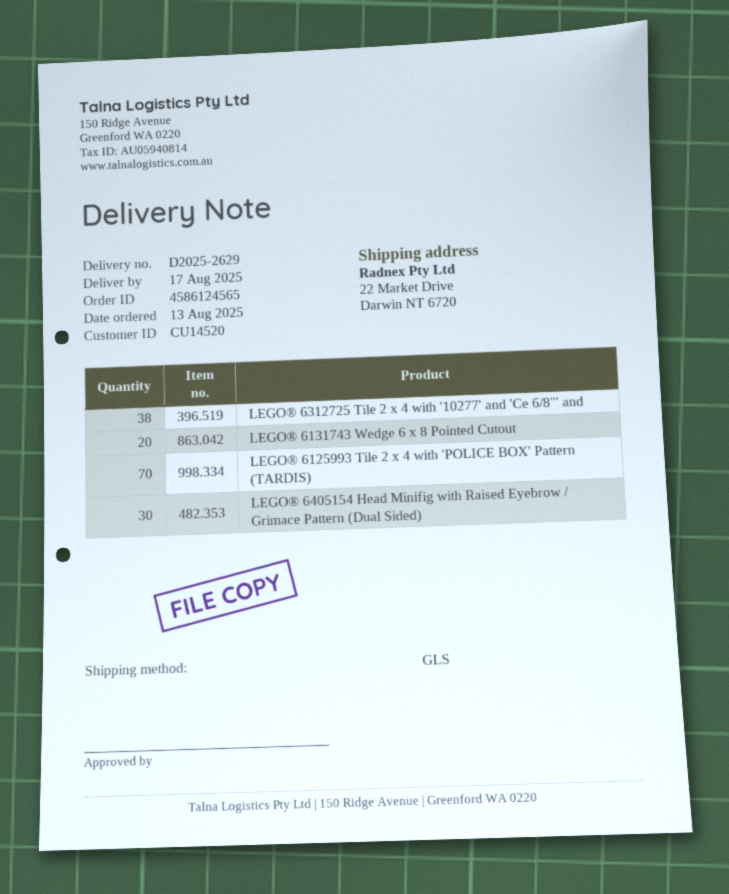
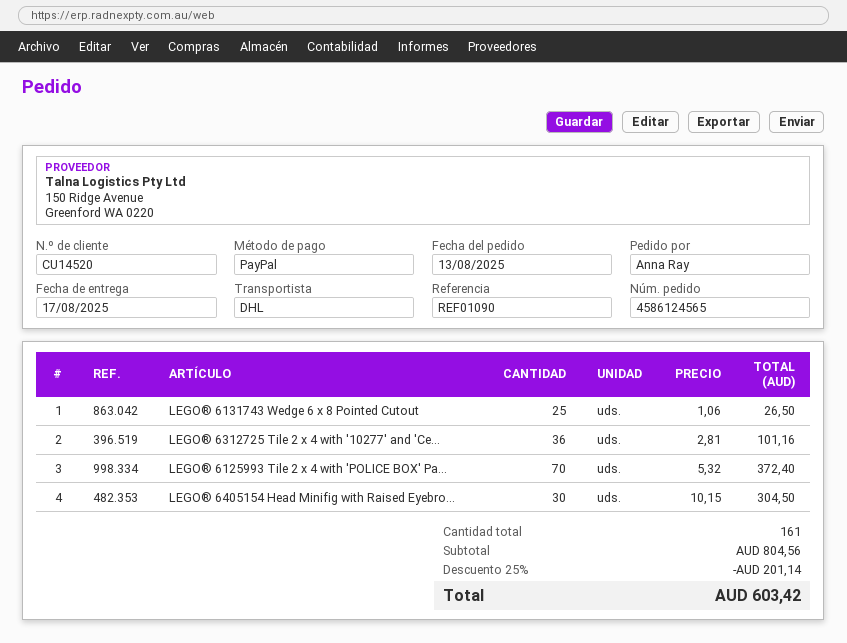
shipping method: GLS -> DHL
LEGO® 6312725 Tile 2 x 4 with '10277' and 'Ce 6/8"' and: 38 -> 36
LEGO® 6131743 Wedge 6 x 8 Pointed Cutout: 20 -> 25

